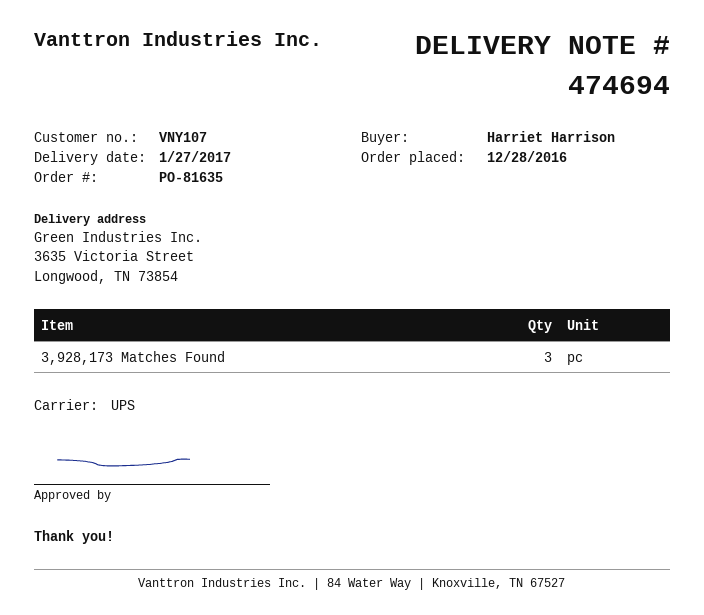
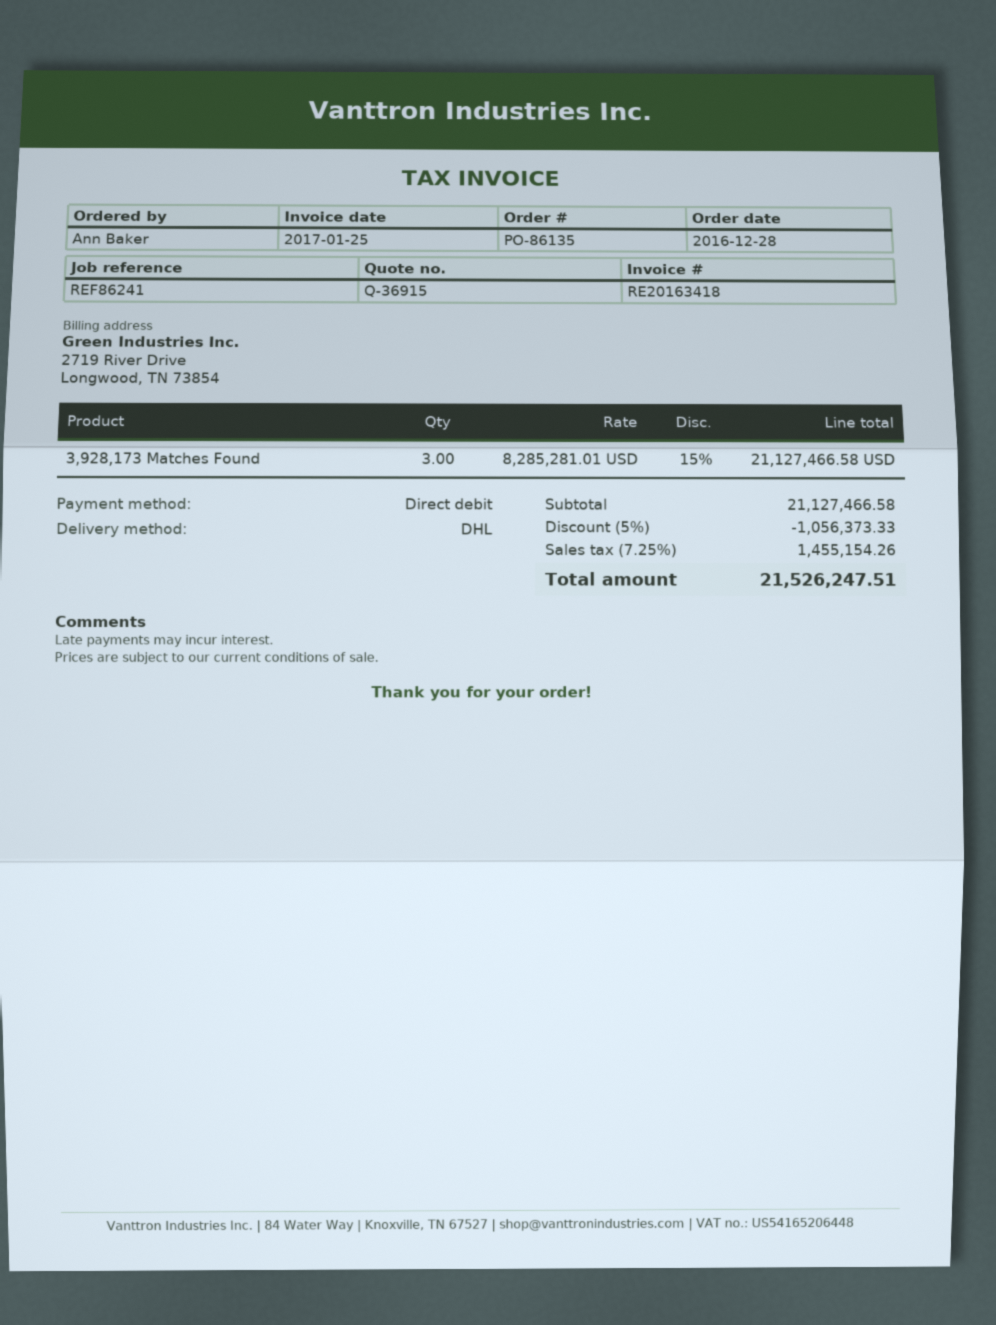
order number: PO-81635 -> PO-86135
ordered by: Harriet Harrison -> Ann Baker
shipping method: UPS -> DHL

